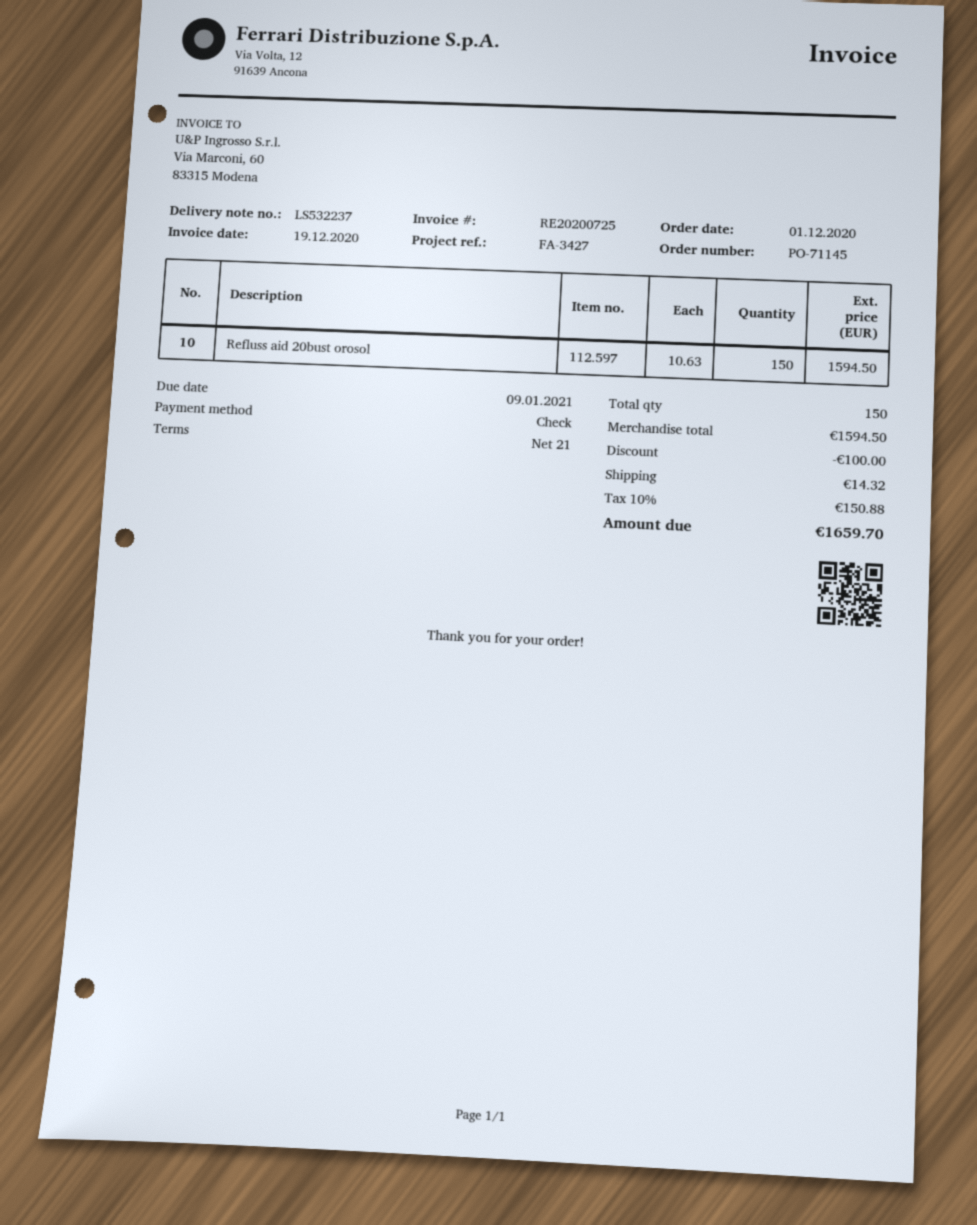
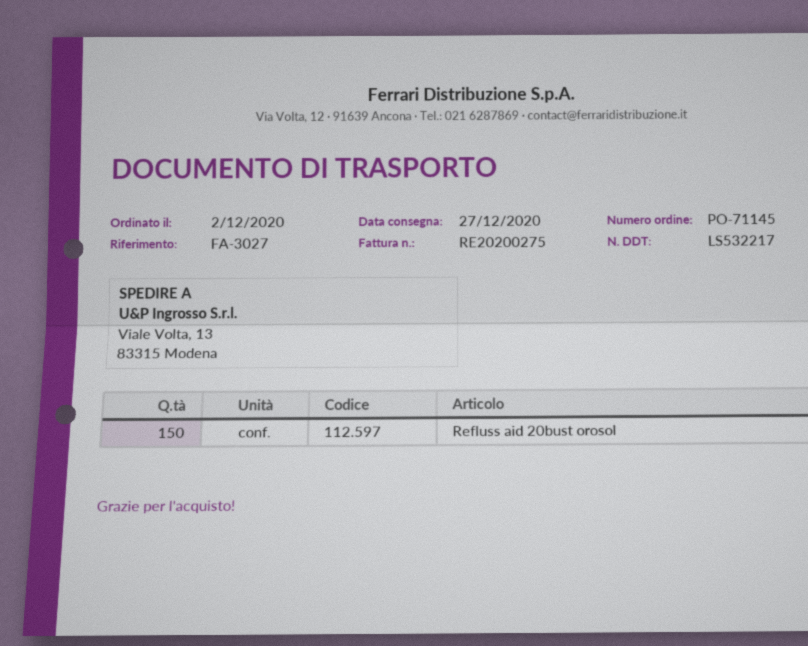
order date: 2020-12-01 -> 2020-12-02
delivery note number: LS532237 -> LS532217
invoice number: RE20200725 -> RE20200275
reference: FA-3427 -> FA-3027

